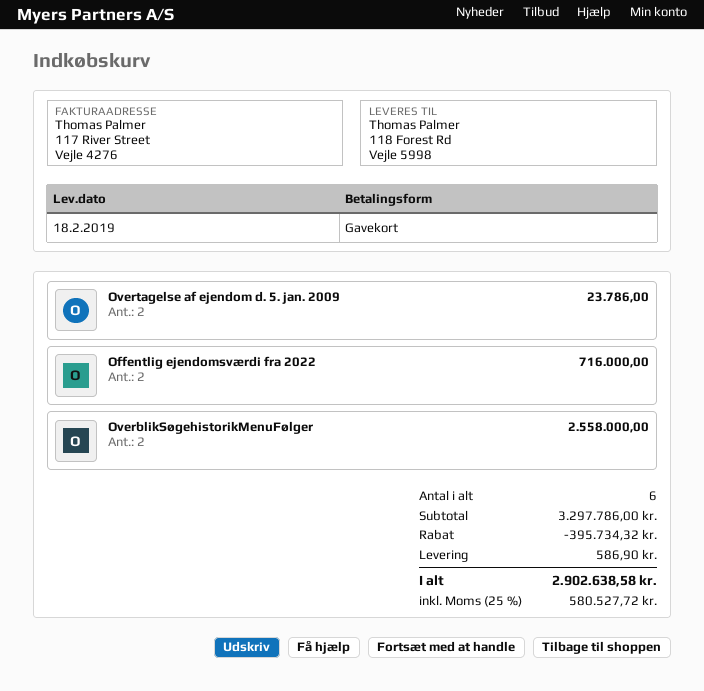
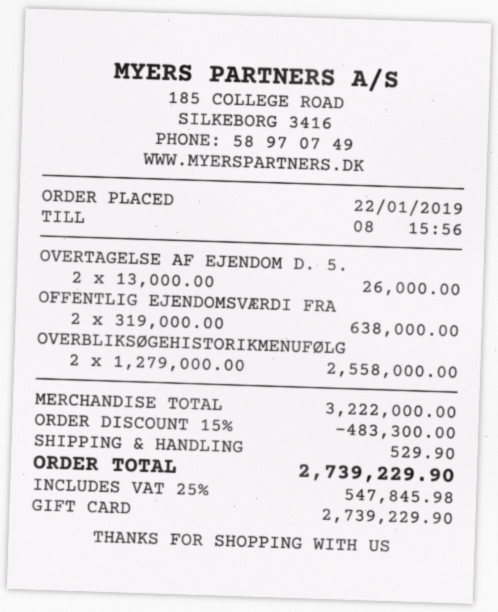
Overtagelse af ejendom d. 5. jan. 2009: 2 for 23786.00 -> 2 for 26000.00
Offentlig ejendomsværdi fra 2022: 2 for 716000.00 -> 2 for 638000.00
subtotal: 3297786.00 -> 3222000.00
discount: 395734.32 -> 483300.00
shipping: 586.90 -> 529.90
tax: 25% = 580527.72 -> 25% = 547845.98
total: 2902638.58 -> 2739229.90

